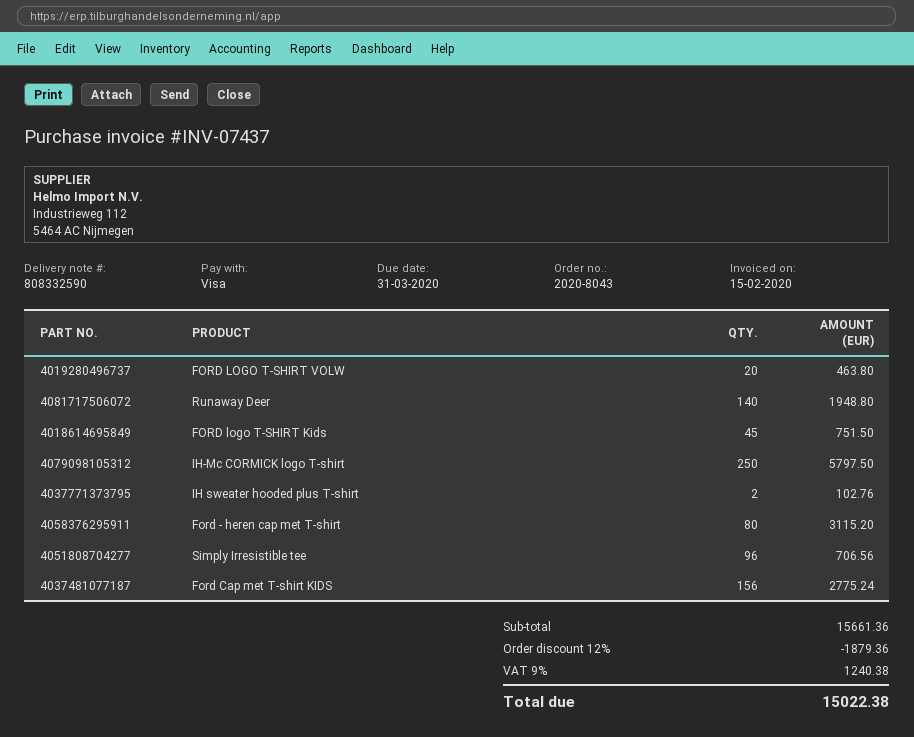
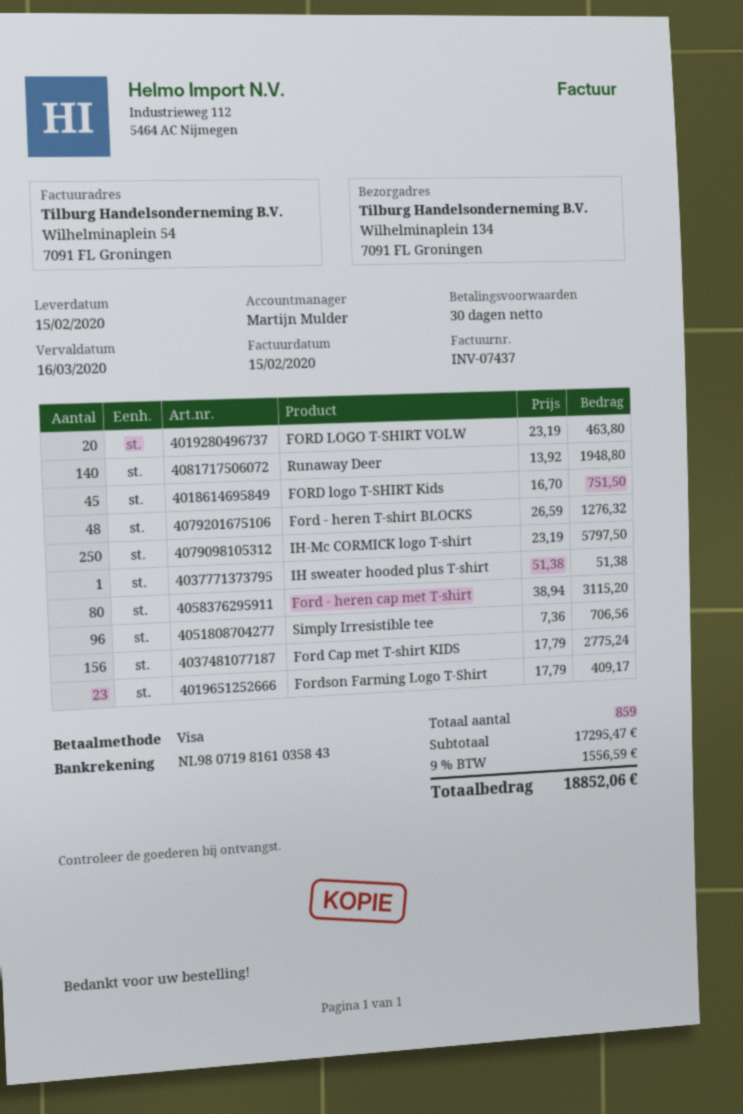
due date: 2020-03-31 -> 2020-03-16
IH sweater hooded plus T-shirt: 2 for 102.76 -> 1 for 51.38
Ford - heren T-shirt BLOCKS: none -> 48 for 1276.32
Fordson Farming Logo T-Shirt: none -> 23 for 409.17
subtotal: 15661.36 -> 17295.47
discount: 12% = 1879.36 -> none
tax: 9% = 1240.38 -> 9% = 1556.59
total: 15022.38 -> 18852.06

